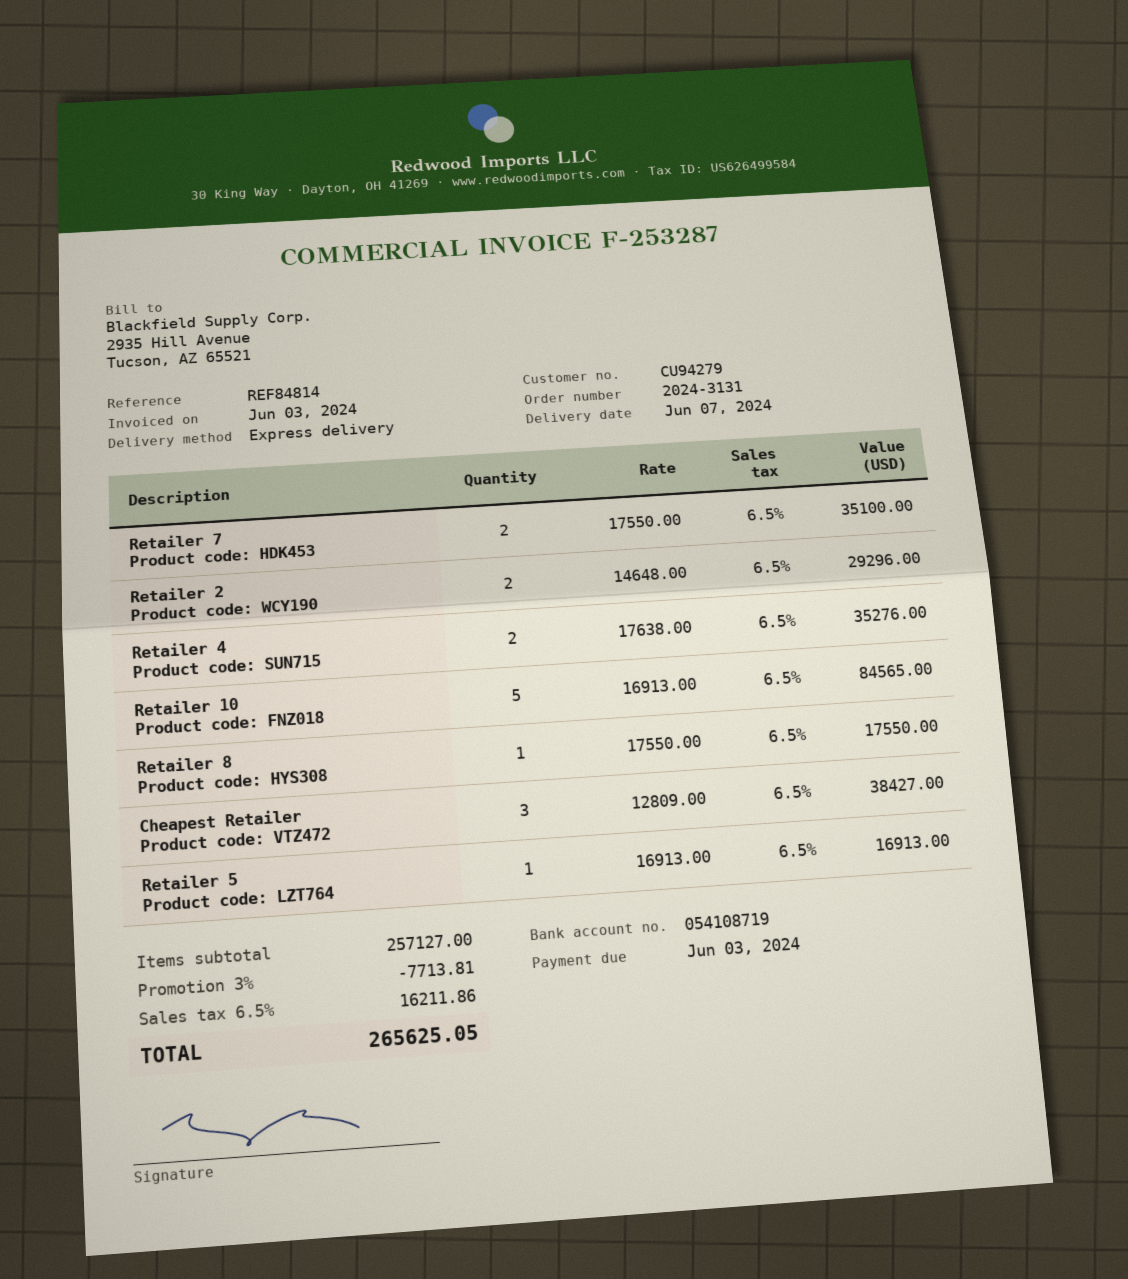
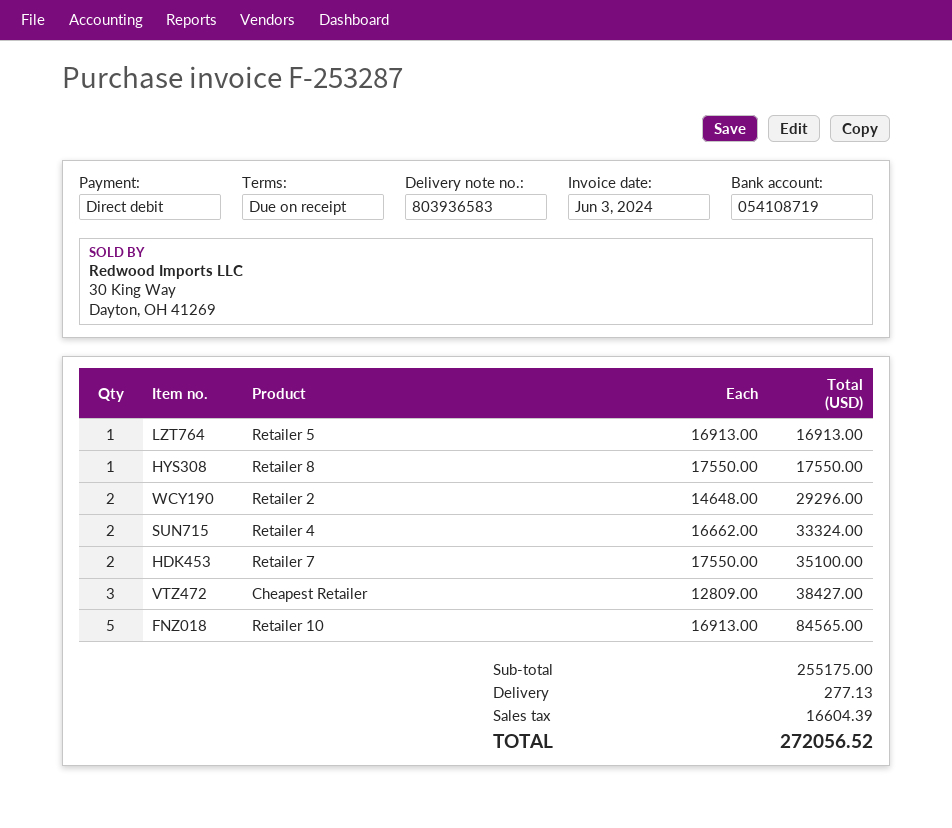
Retailer 4: 2 x 17638.00 = 35276.00 -> 2 x 16662.00 = 33324.00
subtotal: 257127.00 -> 255175.00
discount: 3% = 7713.81 -> none
shipping: none -> 277.13
tax: 16211.86 -> 16604.39
total: 265625.05 -> 272056.52

